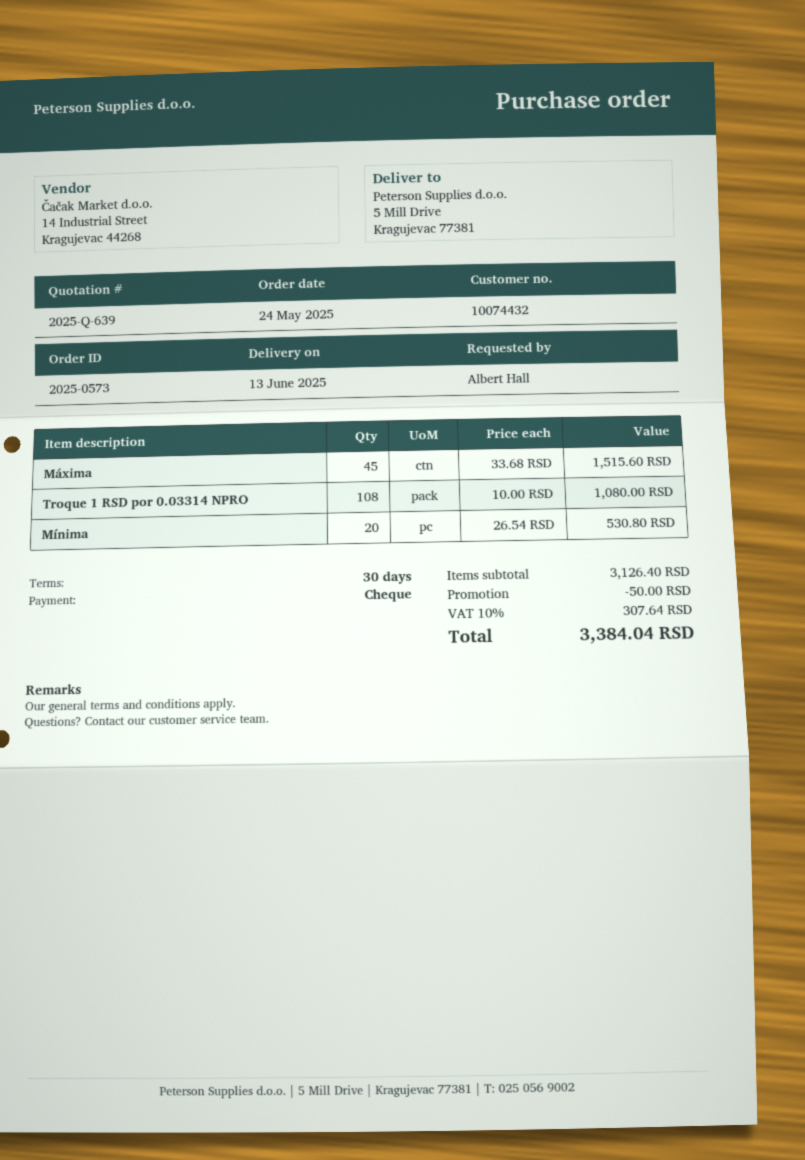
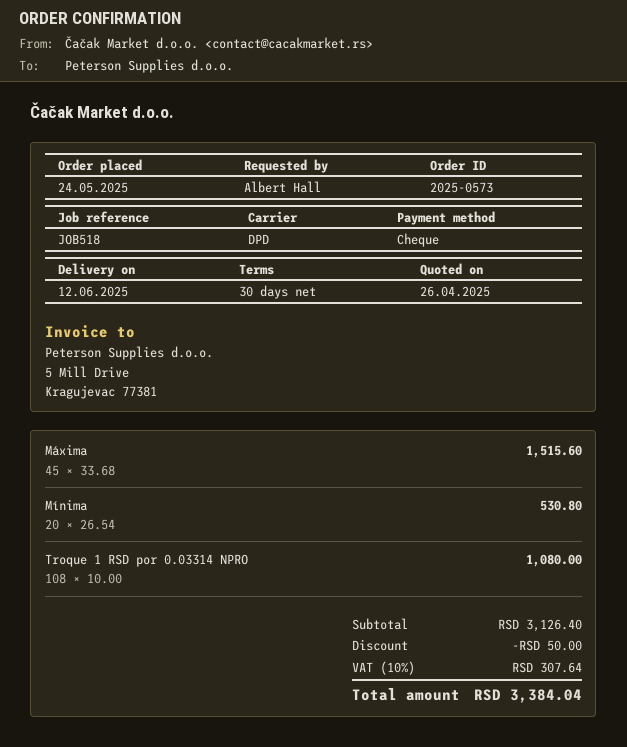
delivery date: 2025-06-13 -> 2025-06-12

